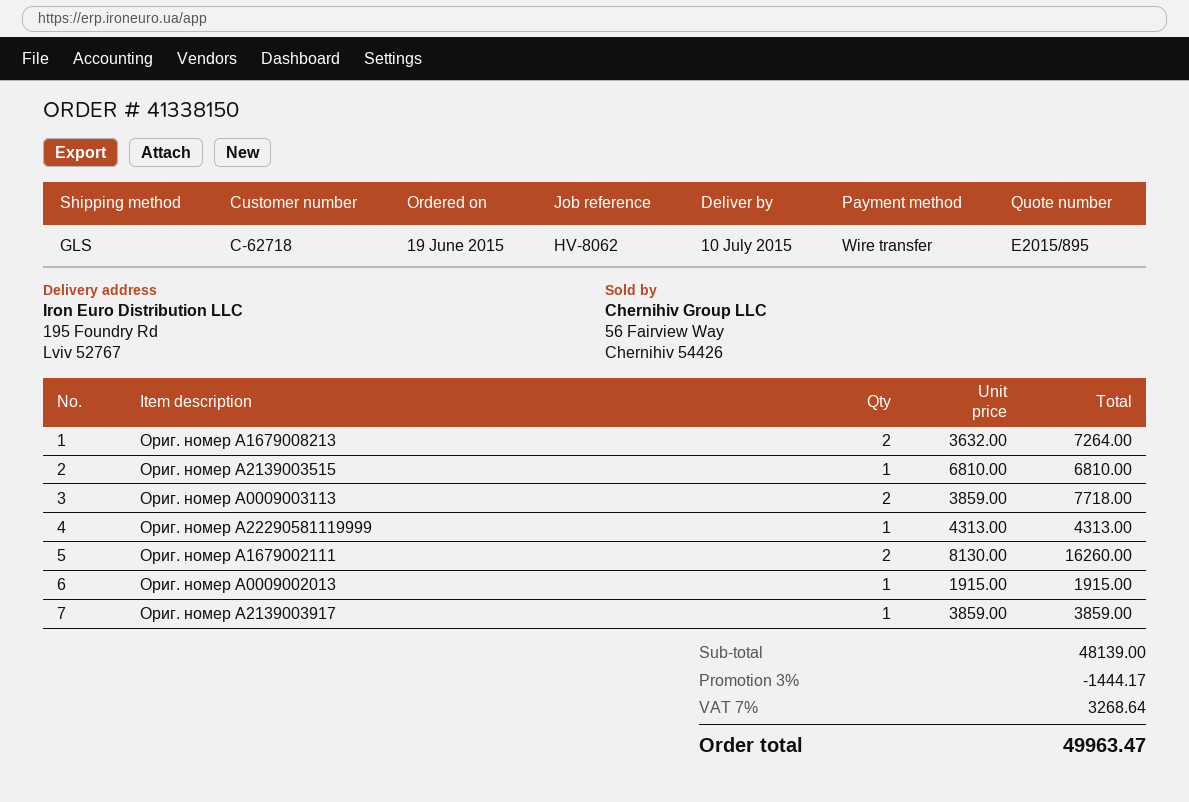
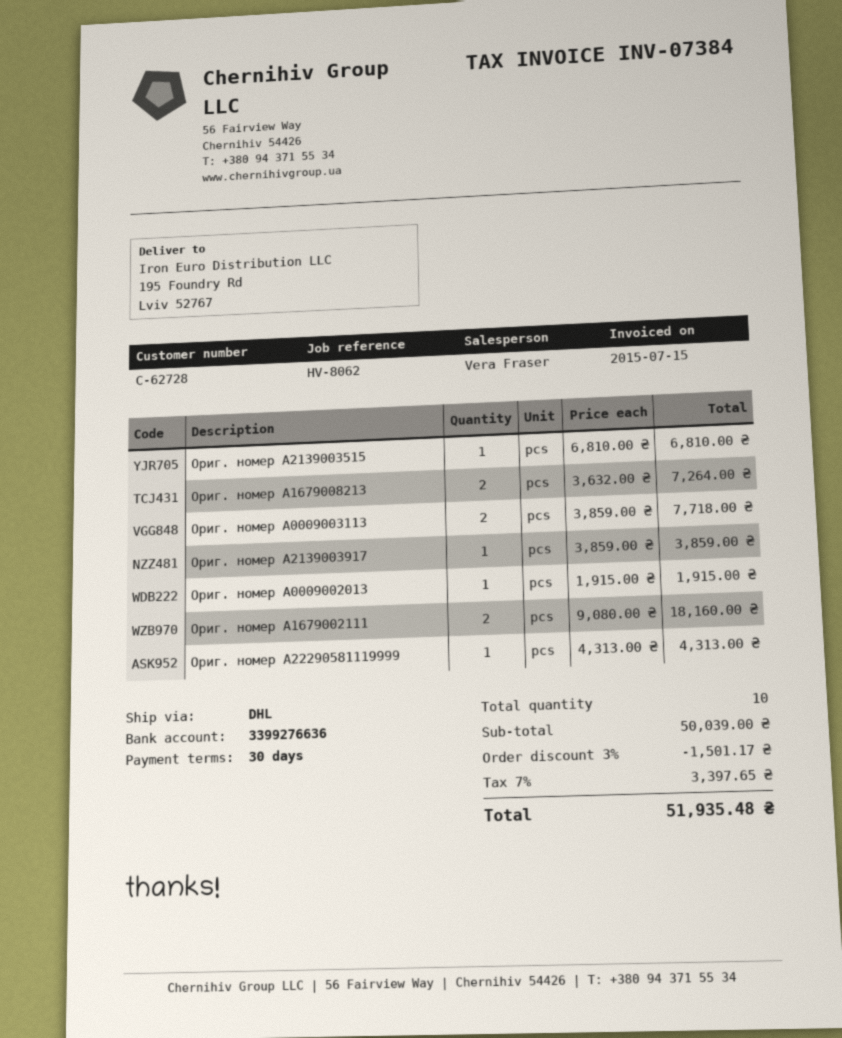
customer number: C-62718 -> C-62728
shipping method: GLS -> DHL
Ориг. номер A1679002111: 2 x 8130.00 = 16260.00 -> 2 x 9080.00 = 18160.00
subtotal: 48139.00 -> 50039.00
discount: 3% = 1444.17 -> 3% = 1501.17
tax: 7% = 3268.64 -> 7% = 3397.65
total: 49963.47 -> 51935.48

